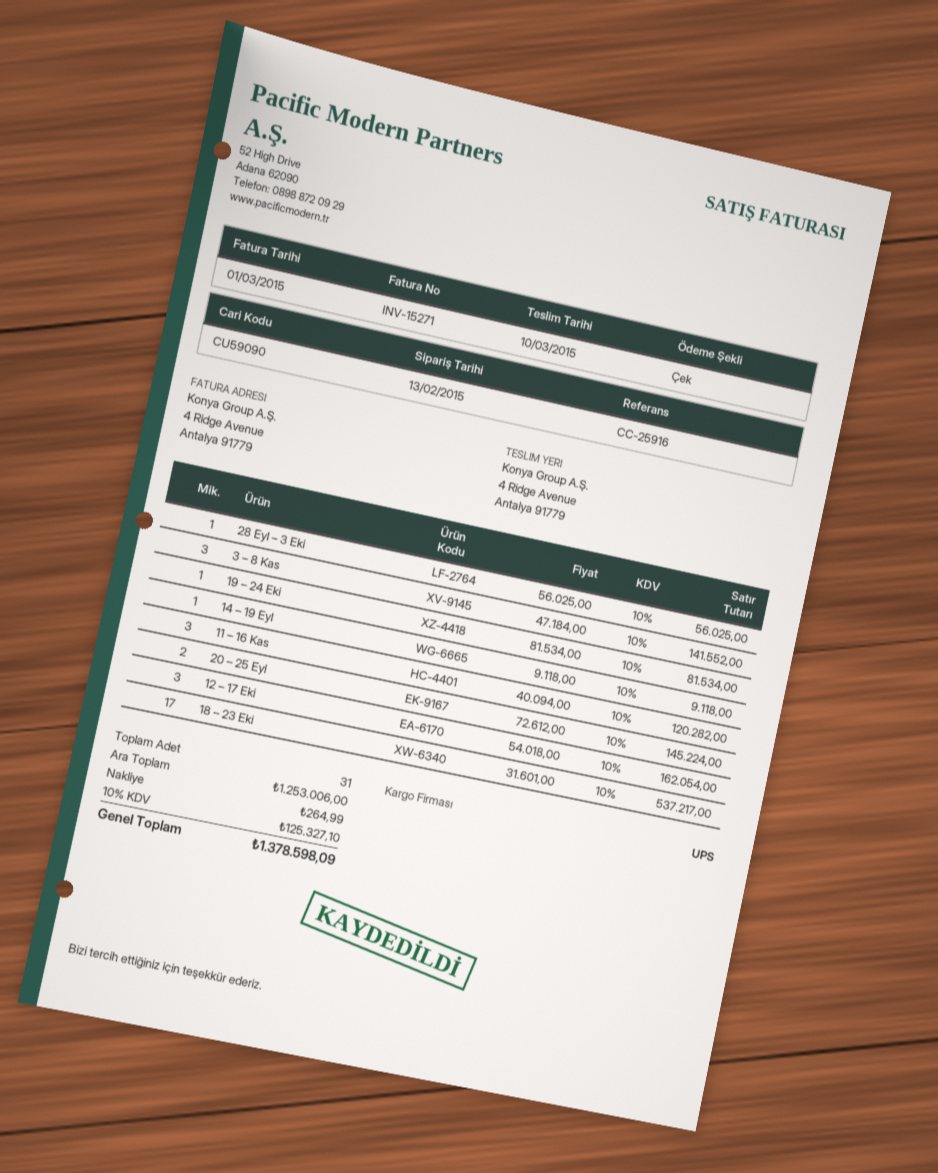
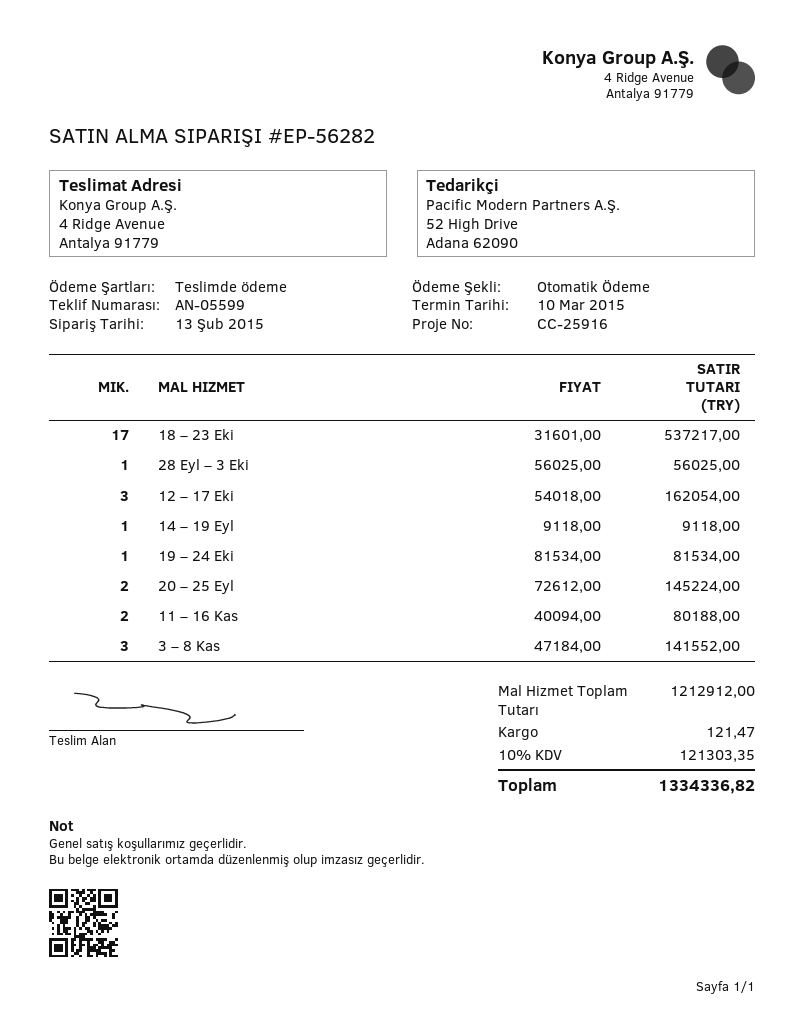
payment method: cheque -> direct debit
11 – 16 Kas: 3 x 40094.00 = 120282.00 -> 2 x 40094.00 = 80188.00
subtotal: 1253006.00 -> 1212912.00
shipping: 264.99 -> 121.47
tax: 10% = 125327.10 -> 10% = 121303.35
total: 1378598.09 -> 1334336.82

